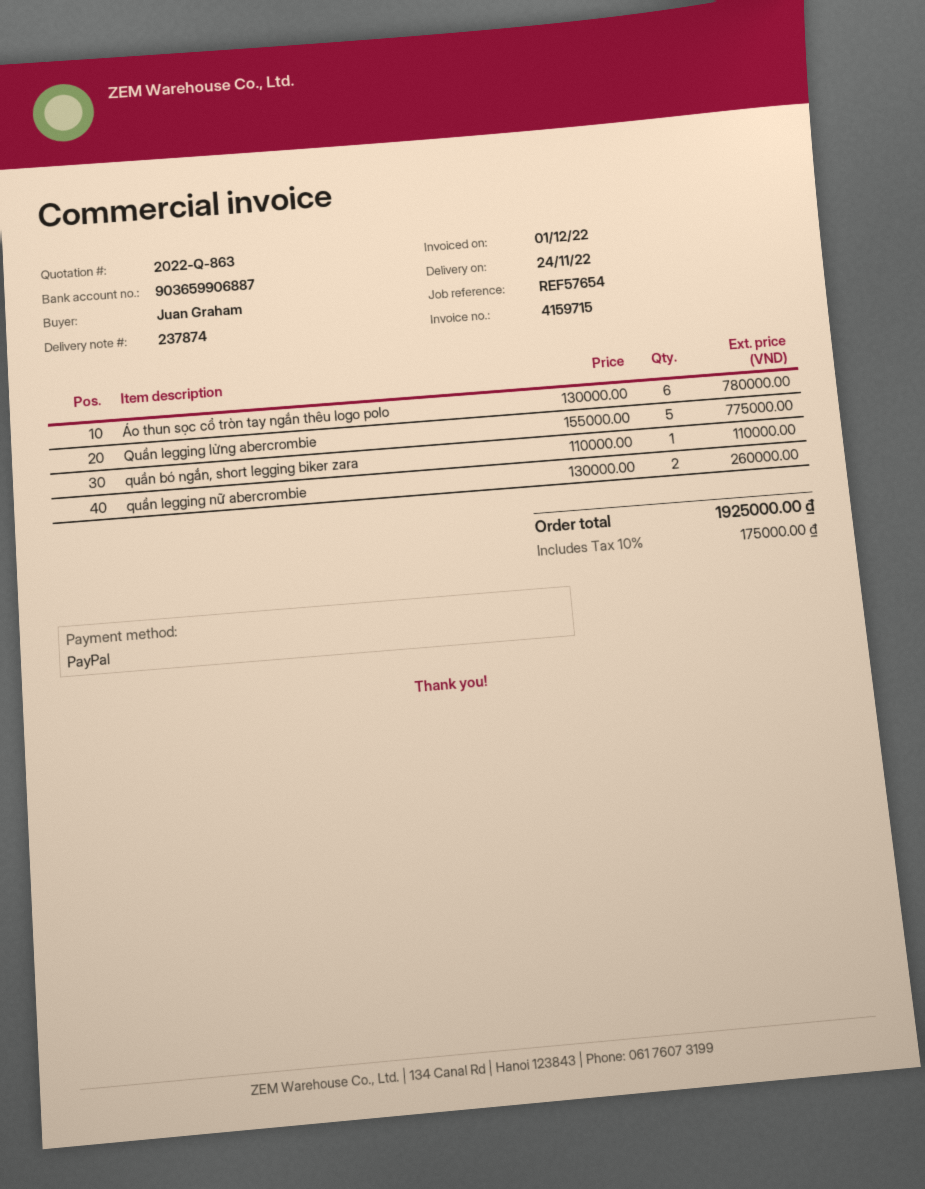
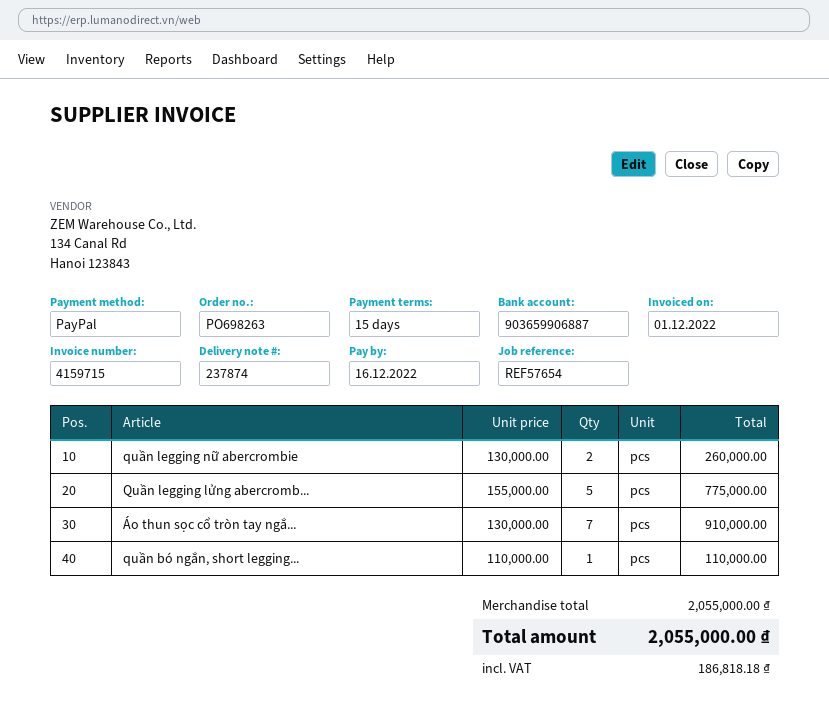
Áo thun sọc cổ tròn tay ngắn thêu logo polo: 6 x 130000.00 = 780000.00 -> 7 x 130000.00 = 910000.00
tax: 175000.00 -> 186818.18
total: 1925000.00 -> 2055000.00

